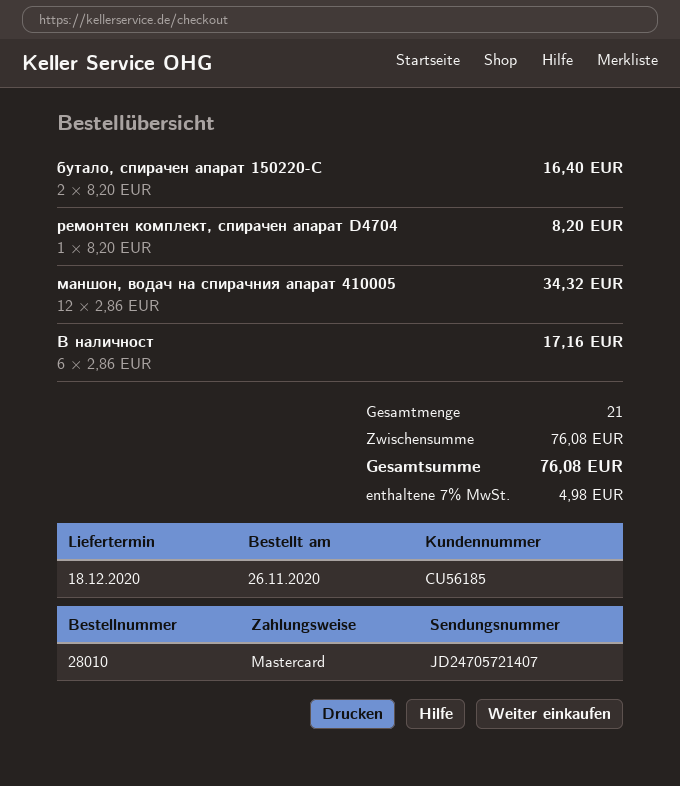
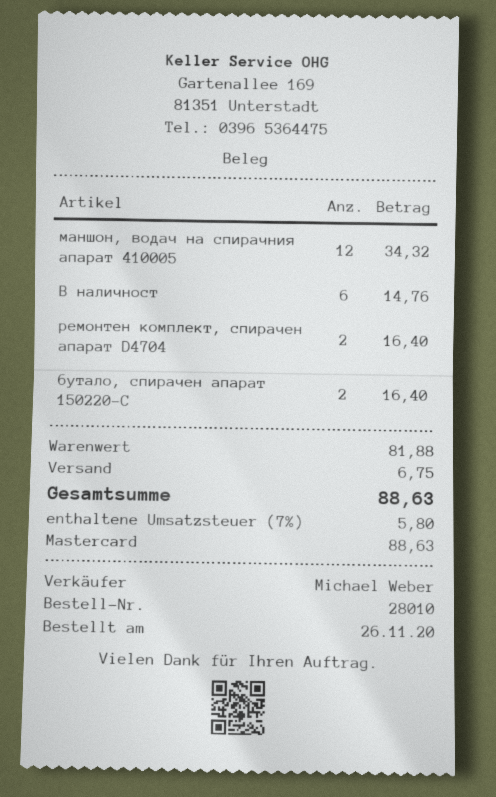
ремонтен комплект, спирачен апарат D4704: 1 for 8.20 -> 2 for 16.40
В наличност: 6 for 17.16 -> 6 for 14.76
subtotal: 76.08 -> 81.88
shipping: none -> 6.75
tax: 7% = 4.98 -> 7% = 5.80
total: 76.08 -> 88.63

